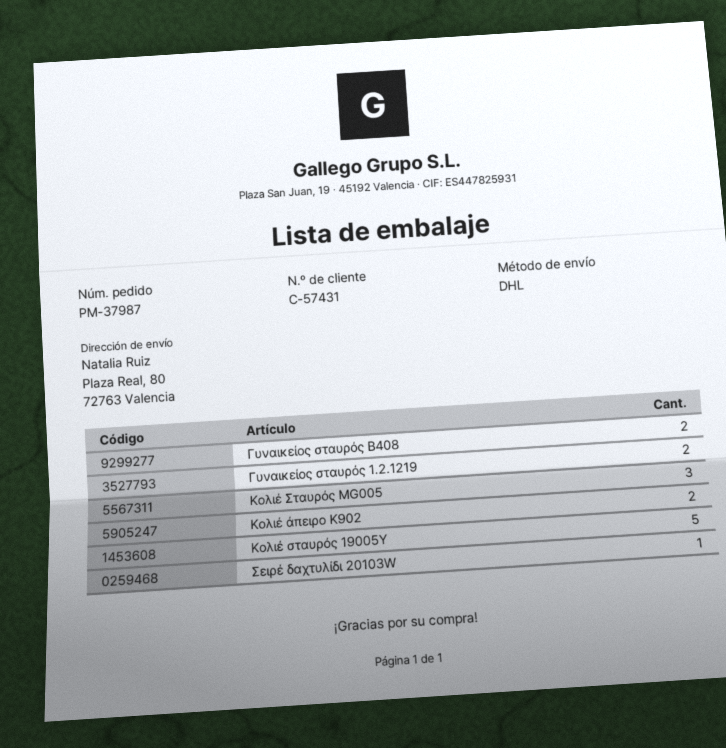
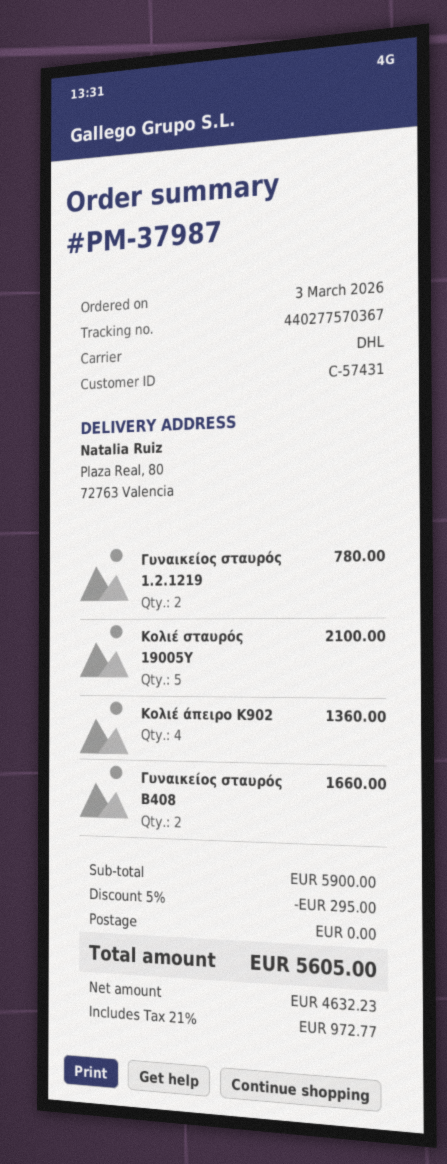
Κολιέ Σταυρός MG005: 3 -> none
Κολιέ άπειρο K902: 2 -> 4
Σειρέ δαχτυλίδι 20103W: 1 -> none

